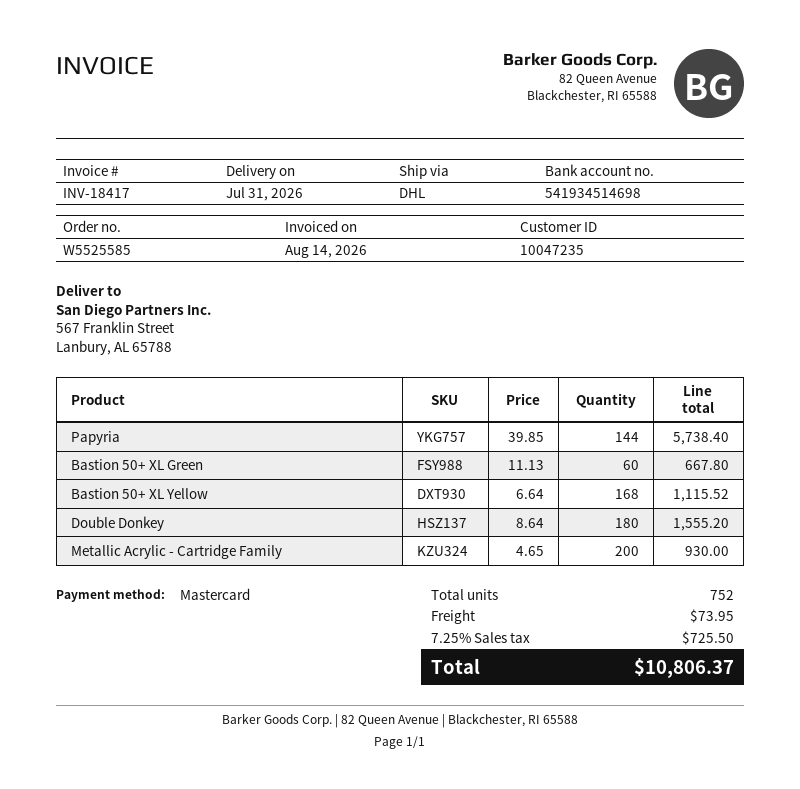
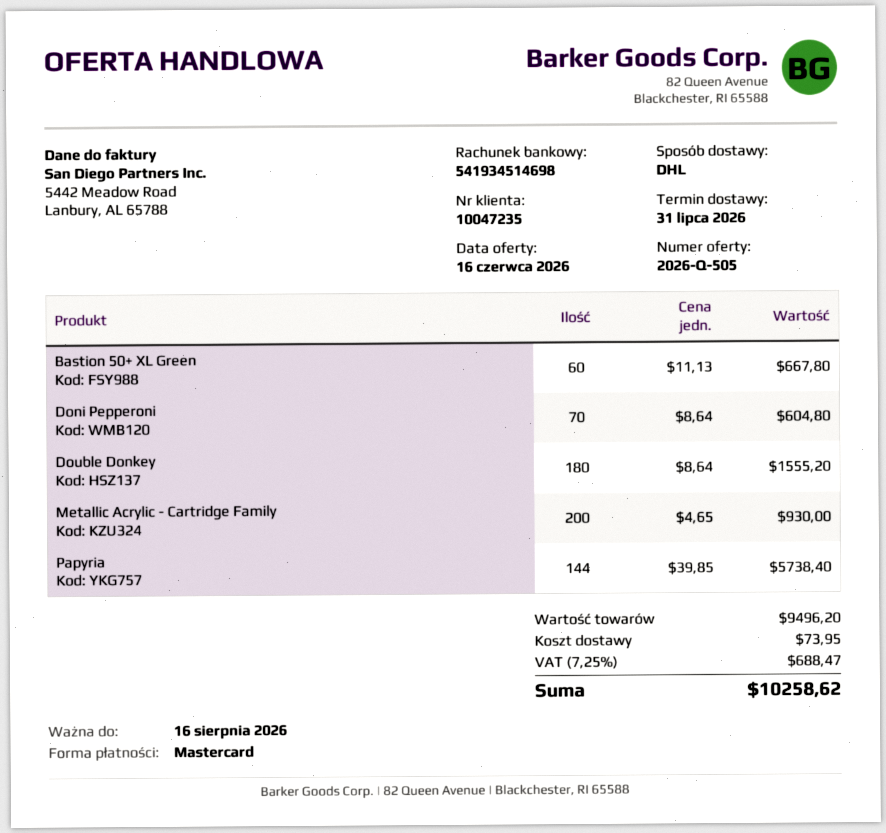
Bastion 50+ XL Yellow: 168 x 6.64 = 1115.52 -> none
Doni Pepperoni: none -> 70 x 8.64 = 604.80
tax: 7.25% = 725.50 -> 7.25% = 688.47
total: 10806.37 -> 10258.62

